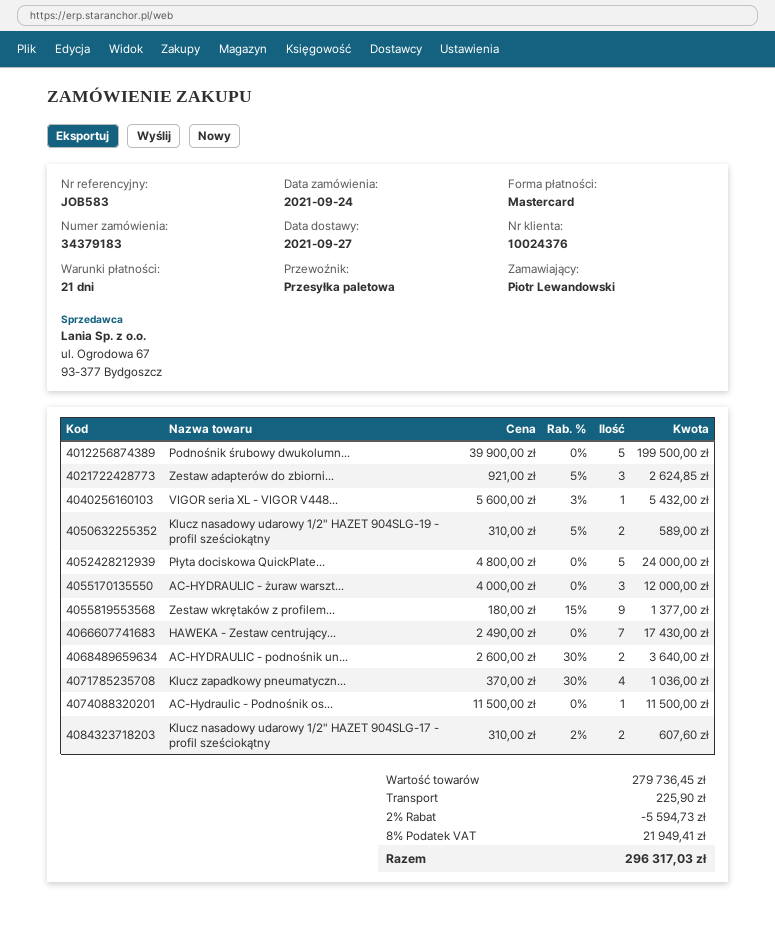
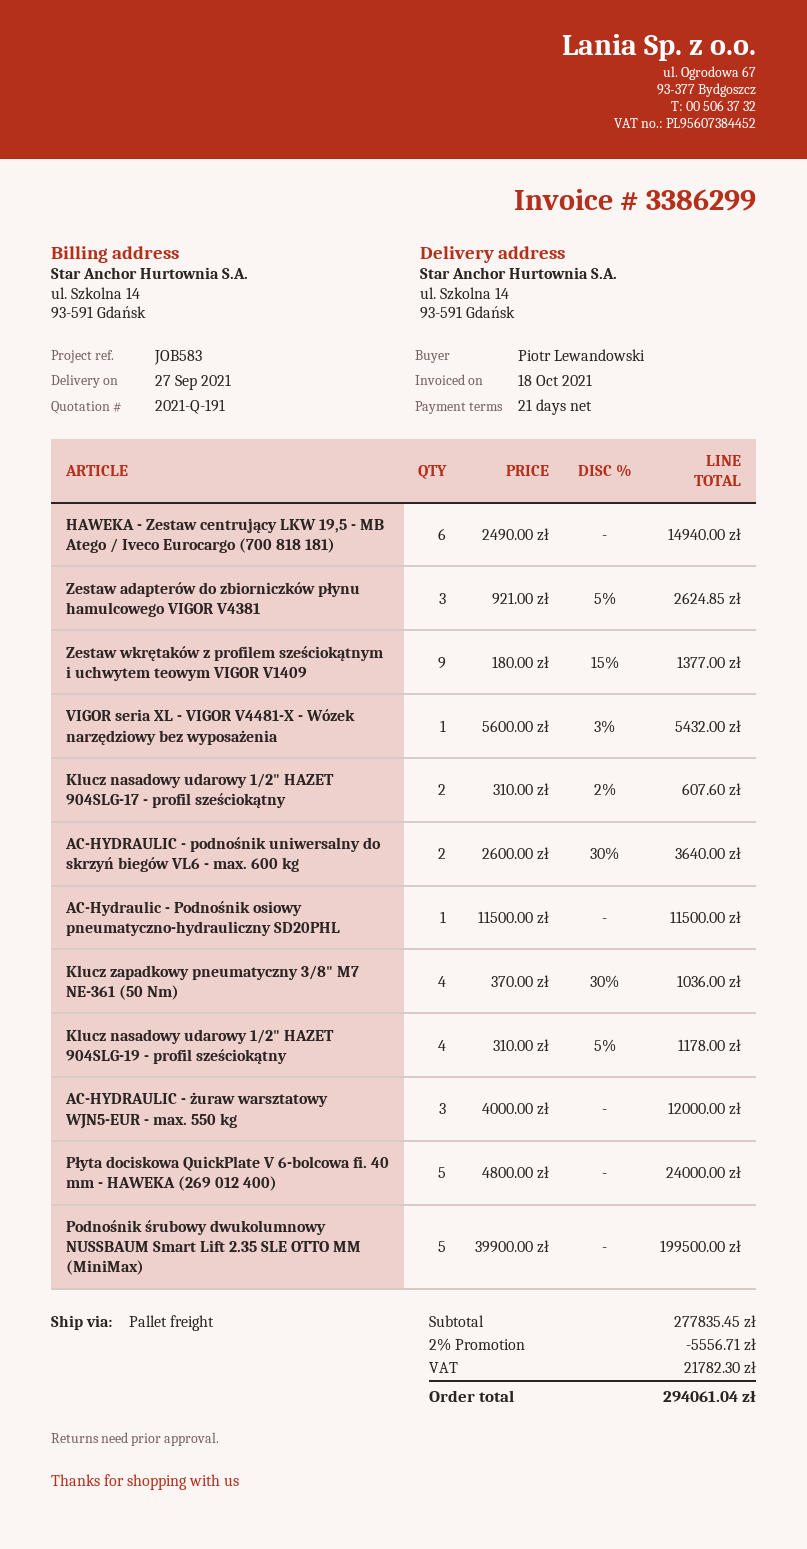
Klucz nasadowy udarowy 1/2" HAZET 904SLG-19 - profil sześciokątny: 2 x 310.00 - 5% = 589.00 -> 4 x 310.00 - 5% = 1178.00
HAWEKA - Zestaw centrujący...: 7 x 2490.00 = 17430.00 -> 6 x 2490.00 = 14940.00
subtotal: 279736.45 -> 277835.45
discount: 2% = 5594.73 -> 2% = 5556.71
shipping: 225.90 -> none
tax: 21949.41 -> 21782.30
total: 296317.03 -> 294061.04

